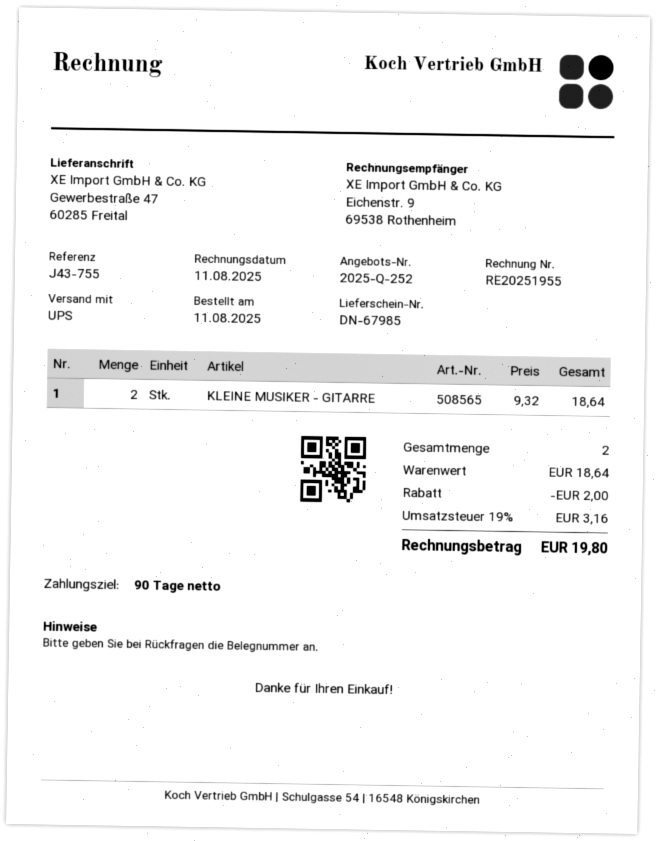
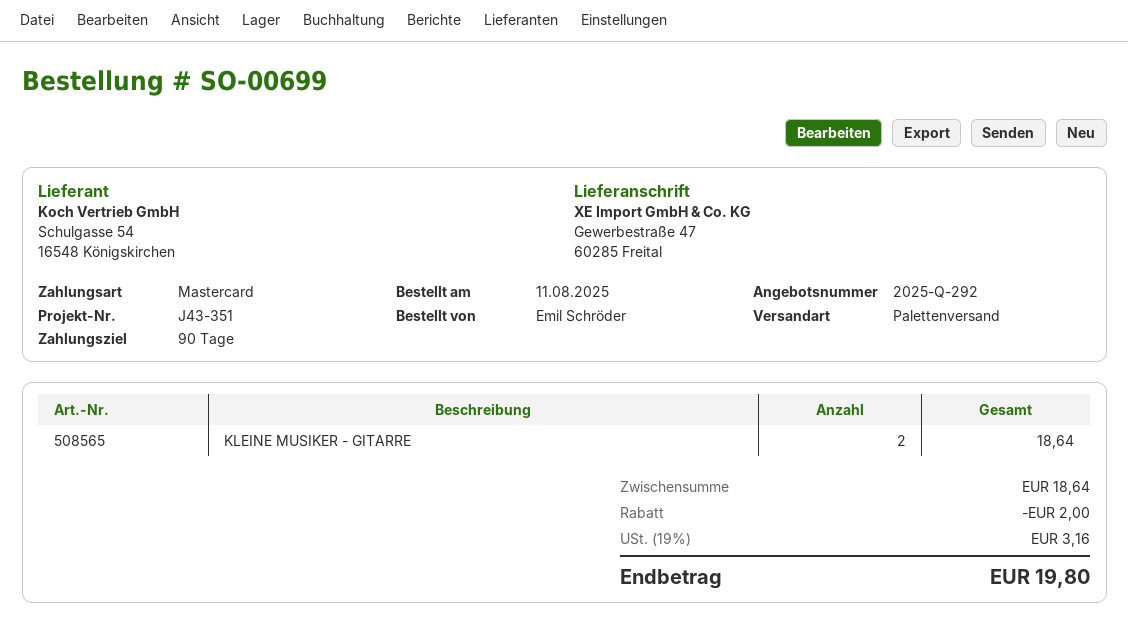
quote number: 2025-Q-252 -> 2025-Q-292
reference: J43-755 -> J43-351
shipping method: UPS -> pallet freight

